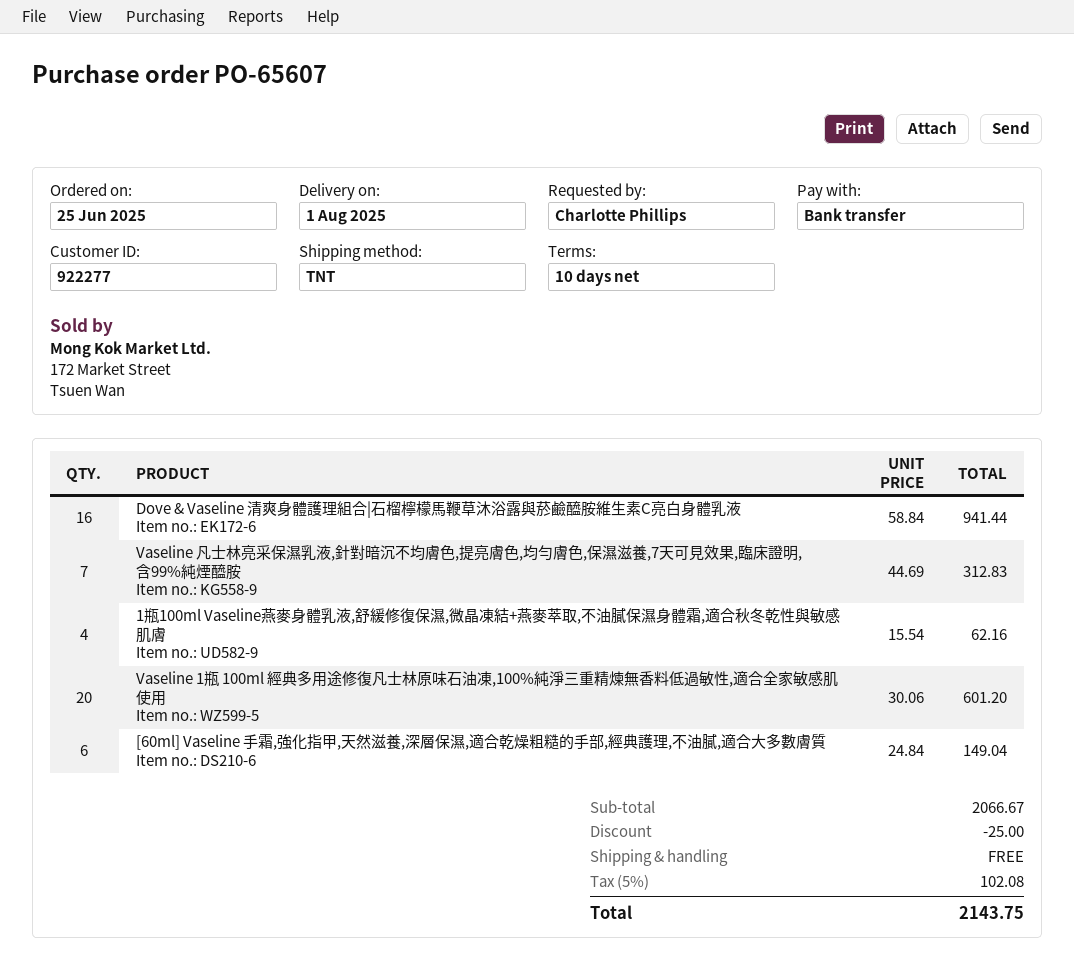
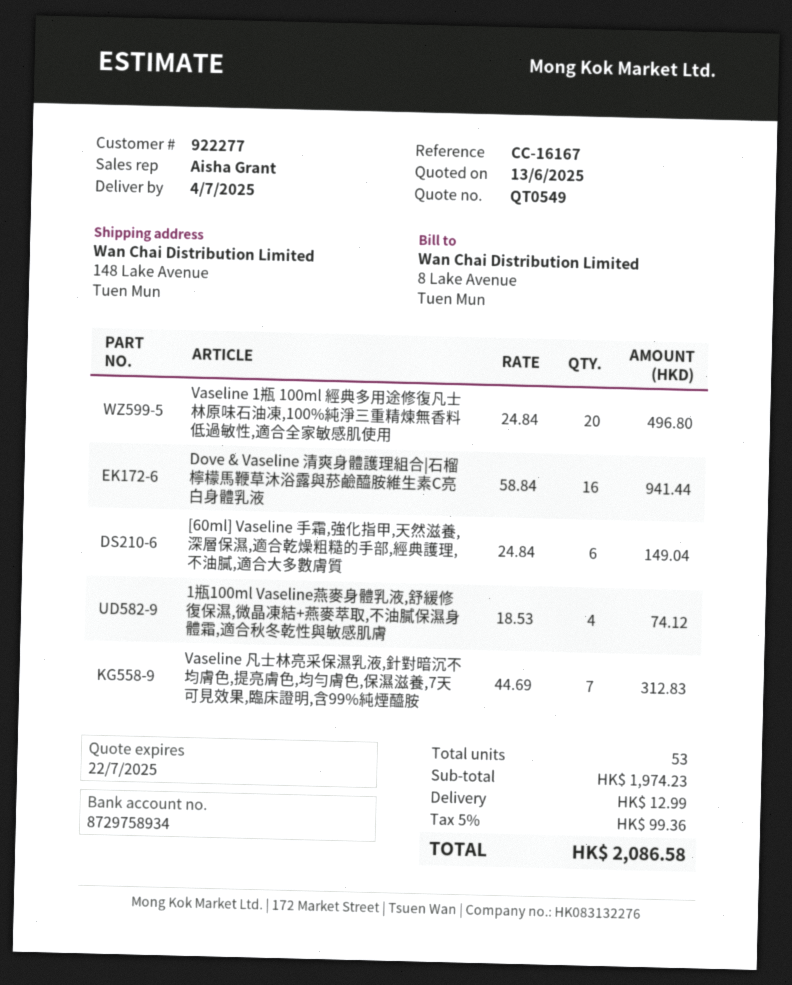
delivery date: 2025-08-01 -> 2025-07-04
1瓶100ml Vaseline燕麥身體乳液,舒緩修復保濕,微晶凍結+燕麥萃取,不油膩保濕身體霜,適合秋冬乾性與敏感肌膚: 4 x 15.54 = 62.16 -> 4 x 18.53 = 74.12
Vaseline 1瓶 100ml 經典多用途修復凡士林原味石油凍,100%純淨三重精煉無香料低過敏性,適合全家敏感肌使用: 20 x 30.06 = 601.20 -> 20 x 24.84 = 496.80
subtotal: 2066.67 -> 1974.23
discount: 25.00 -> none
shipping: 0.00 -> 12.99
tax: 5% = 102.08 -> 5% = 99.36
total: 2143.75 -> 2086.58

